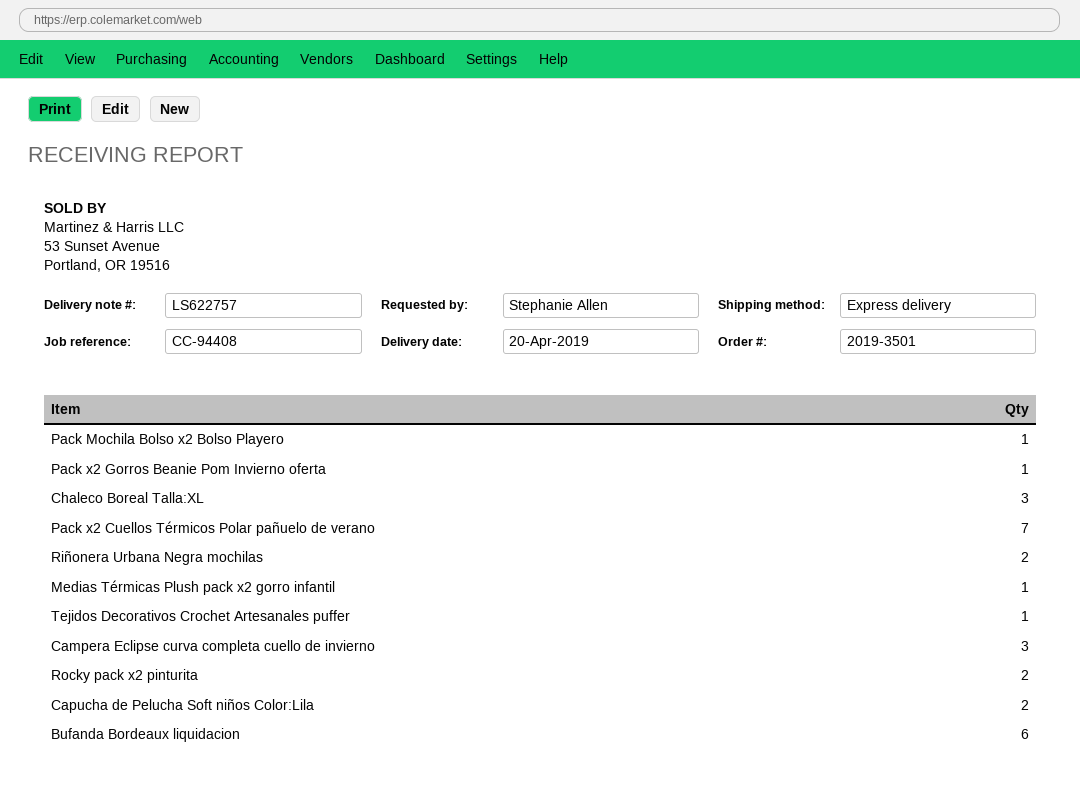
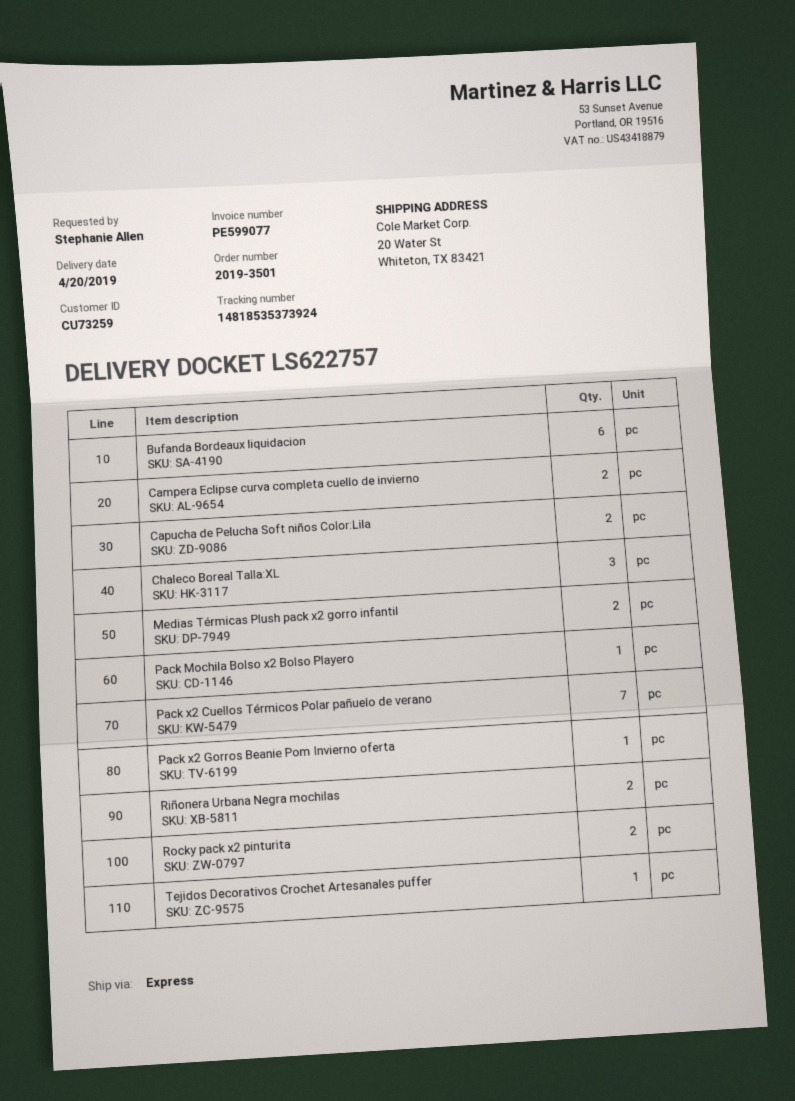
Medias Térmicas Plush pack x2 gorro infantil: 1 -> 2
Campera Eclipse curva completa cuello de invierno: 3 -> 2

